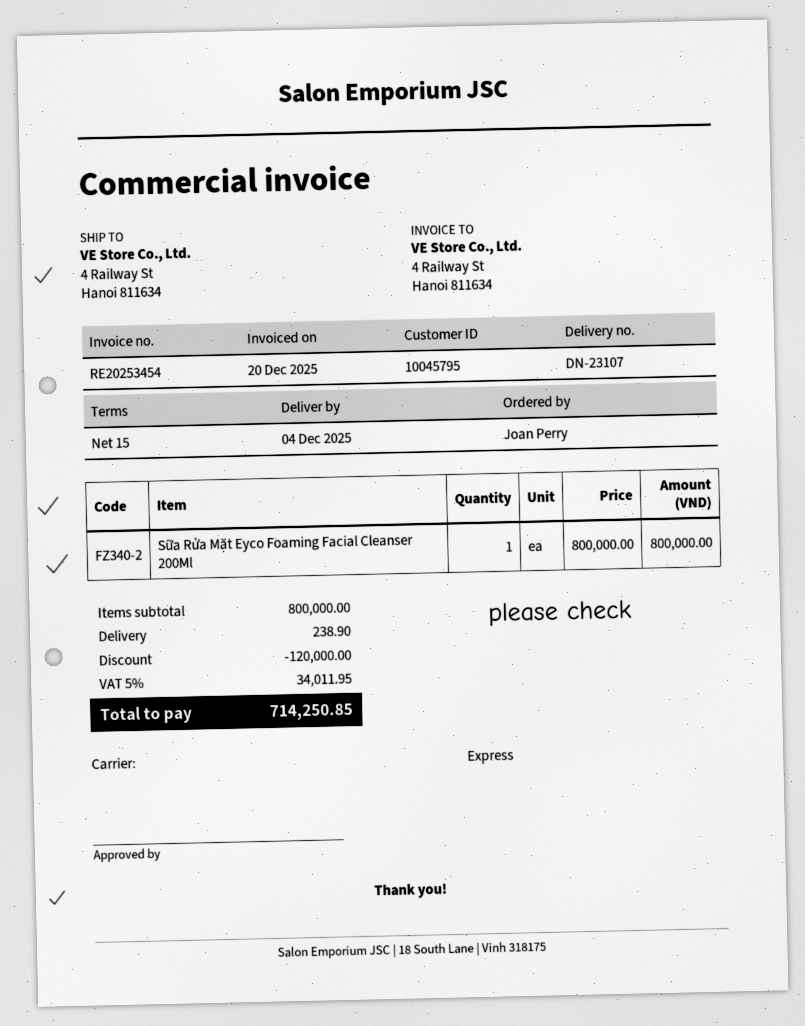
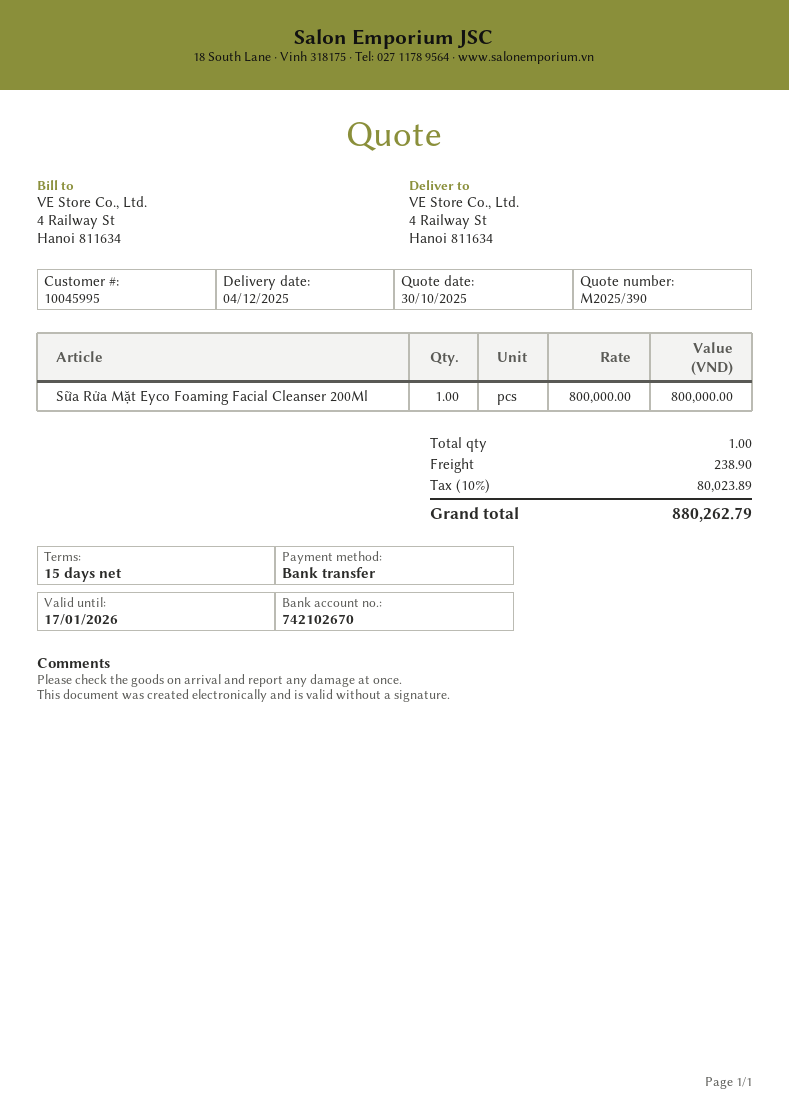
customer number: 10045795 -> 10045995
discount: 120000.00 -> none
tax: 5% = 34011.95 -> 10% = 80023.89
total: 714250.85 -> 880262.79

